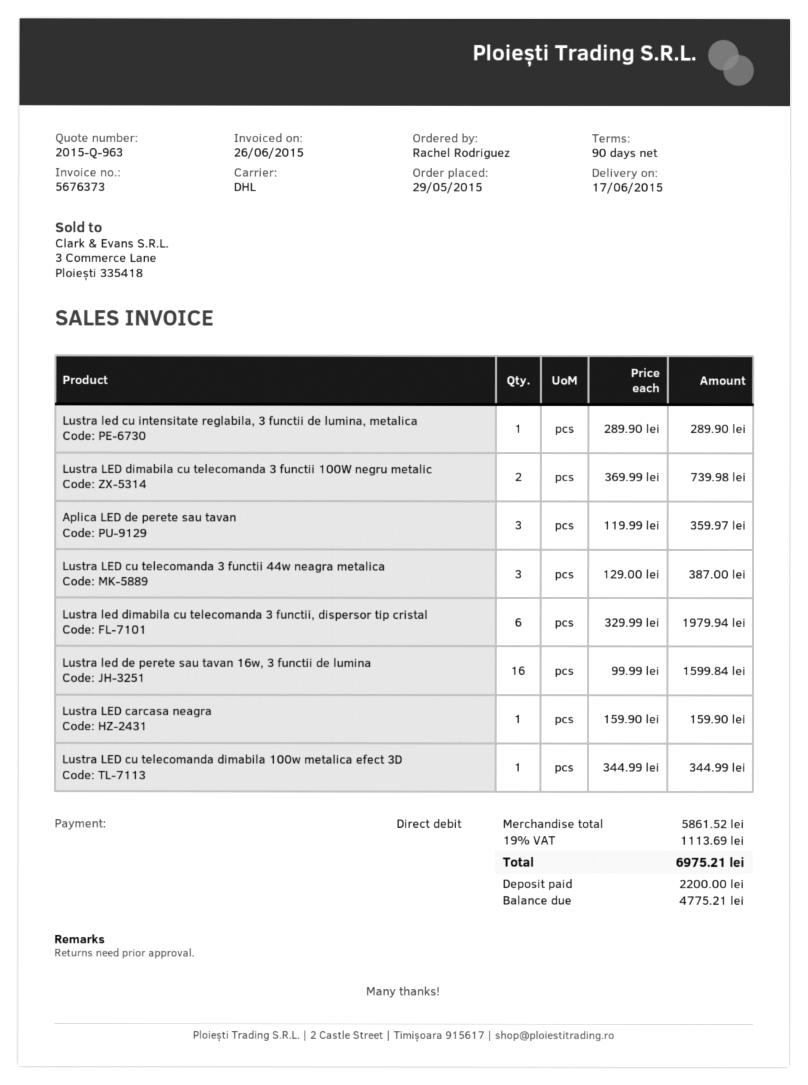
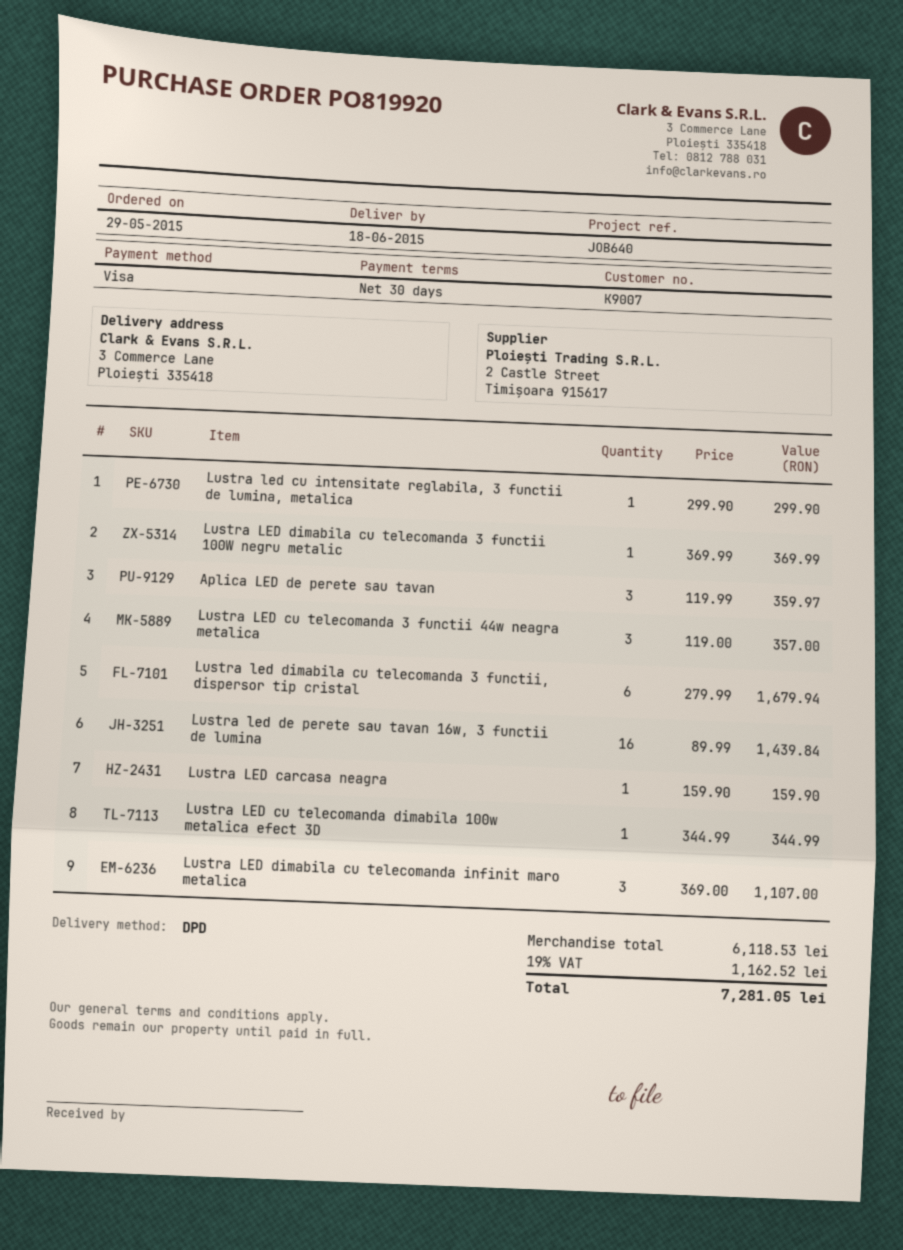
delivery date: 2015-06-17 -> 2015-06-18
payment terms: 90 days -> 30 days
payment method: direct debit -> Visa
shipping method: DHL -> DPD
Lustra led cu intensitate reglabila, 3 functii de lumina, metalica: 1 x 289.90 = 289.90 -> 1 x 299.90 = 299.90
Lustra LED dimabila cu telecomanda 3 functii 100W negru metalic: 2 x 369.99 = 739.98 -> 1 x 369.99 = 369.99
Lustra LED cu telecomanda 3 functii 44w neagra metalica: 3 x 129.00 = 387.00 -> 3 x 119.00 = 357.00
Lustra led dimabila cu telecomanda 3 functii, dispersor tip cristal: 6 x 329.99 = 1979.94 -> 6 x 279.99 = 1679.94
Lustra led de perete sau tavan 16w, 3 functii de lumina: 16 x 99.99 = 1599.84 -> 16 x 89.99 = 1439.84
Lustra LED dimabila cu telecomanda infinit maro metalica: none -> 3 x 369.00 = 1107.00
subtotal: 5861.52 -> 6118.53
tax: 19% = 1113.69 -> 19% = 1162.52
total: 6975.21 -> 7281.05

